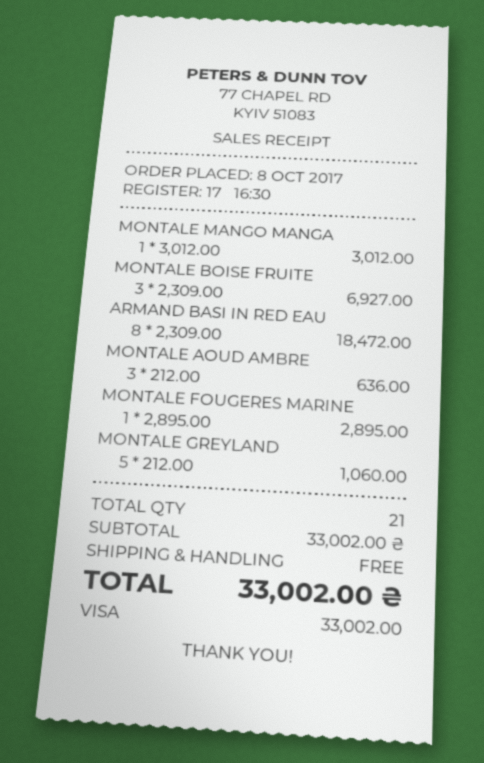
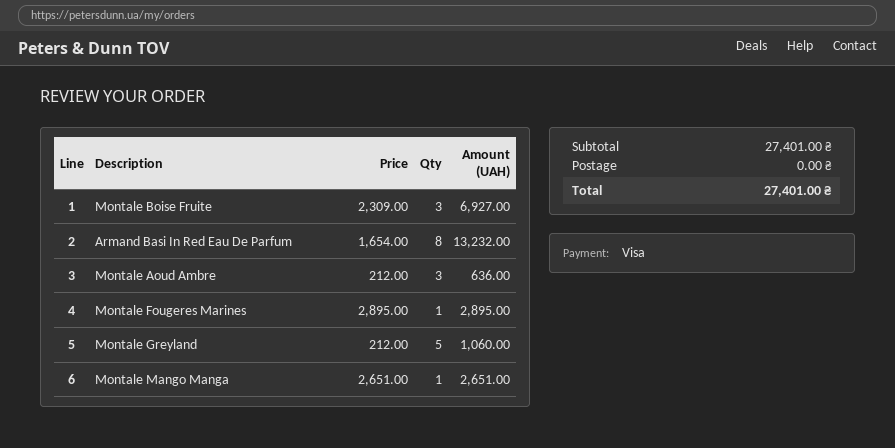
MONTALE MANGO MANGA: 1 x 3012.00 = 3012.00 -> 1 x 2651.00 = 2651.00
ARMAND BASI IN RED EAU: 8 x 2309.00 = 18472.00 -> 8 x 1654.00 = 13232.00
subtotal: 33002.00 -> 27401.00
total: 33002.00 -> 27401.00

